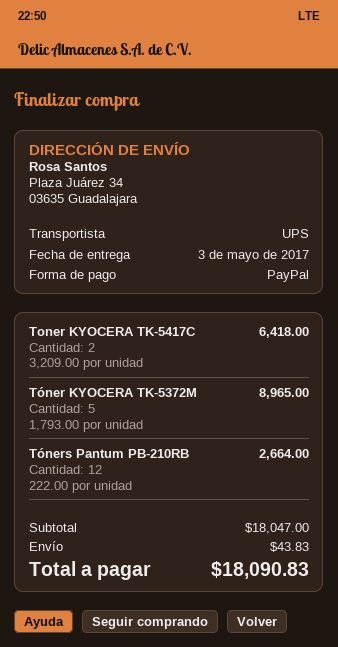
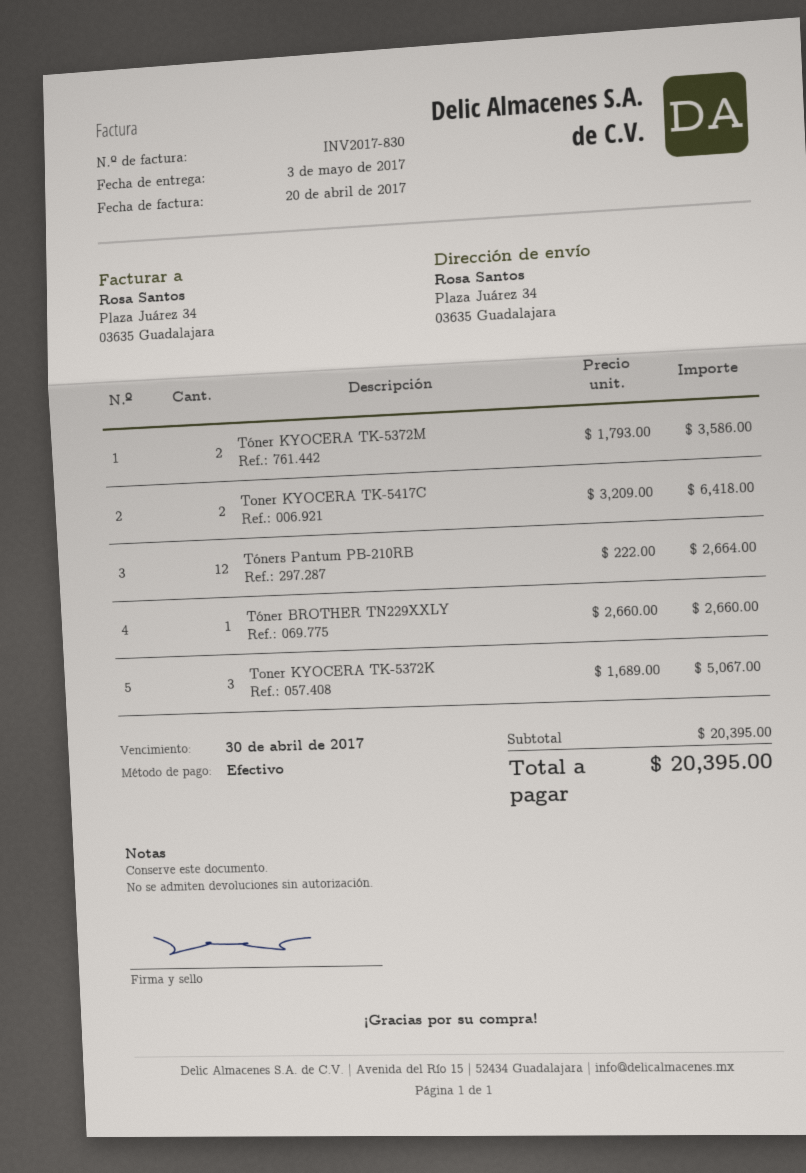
payment method: PayPal -> cash
Tóner KYOCERA TK-5372M: 5 x 1793.00 = 8965.00 -> 2 x 1793.00 = 3586.00
Tóner BROTHER TN229XXLY: none -> 1 x 2660.00 = 2660.00
Toner KYOCERA TK-5372K: none -> 3 x 1689.00 = 5067.00
subtotal: 18047.00 -> 20395.00
shipping: 43.83 -> none
total: 18090.83 -> 20395.00

